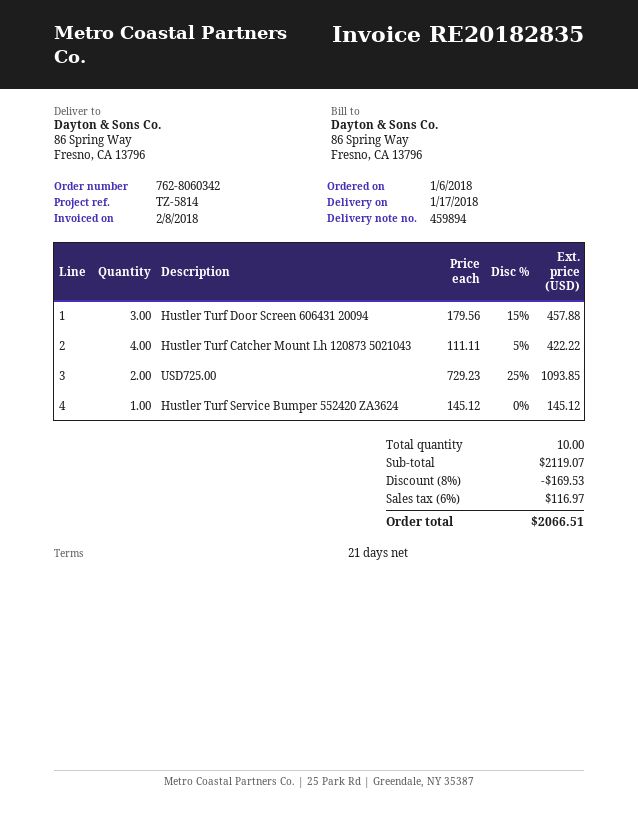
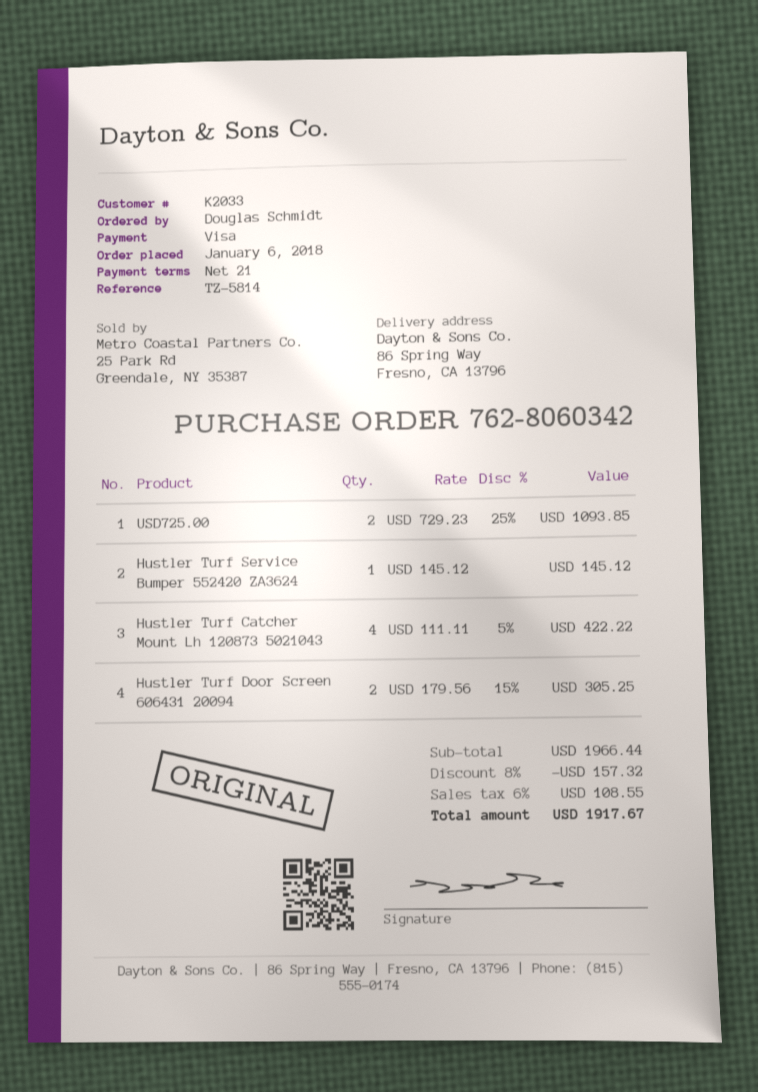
Hustler Turf Door Screen 606431 20094: 3 x 179.56 - 15% = 457.88 -> 2 x 179.56 - 15% = 305.25
subtotal: 2119.07 -> 1966.44
discount: 8% = 169.53 -> 8% = 157.32
tax: 6% = 116.97 -> 6% = 108.55
total: 2066.51 -> 1917.67

